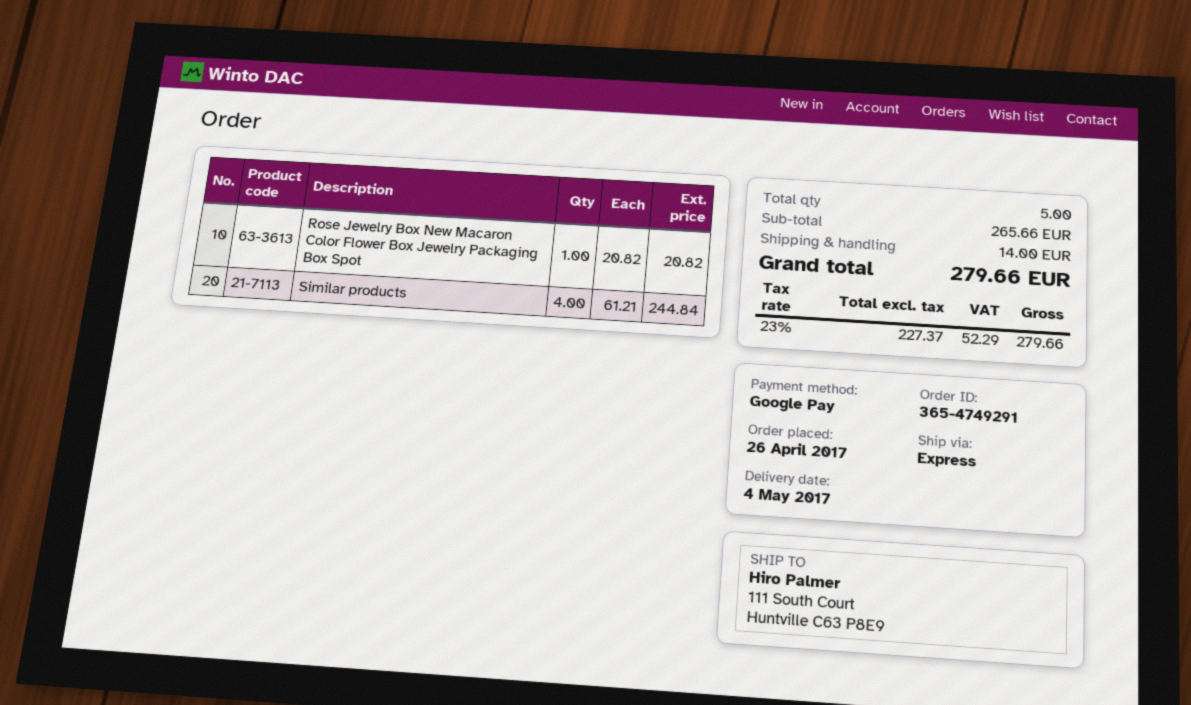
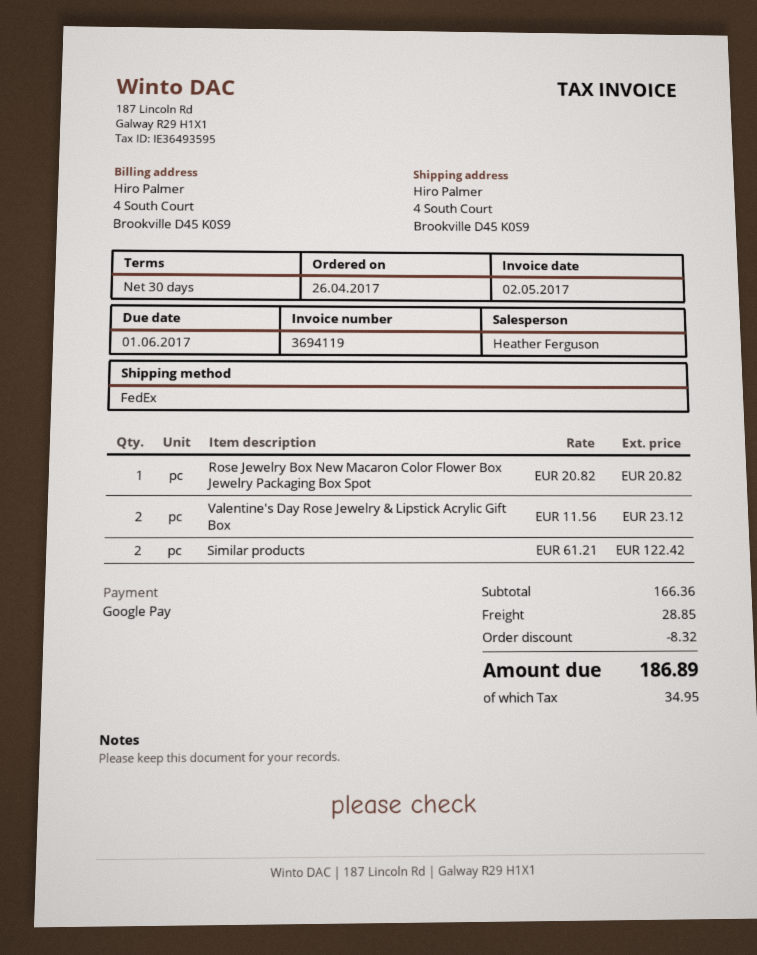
shipping method: express -> FedEx
ship to: 111 South Court, Huntville C63 P8E9 -> 4 South Court, Brookville D45 K0S9
Similar products: 4 x 61.21 = 244.84 -> 2 x 61.21 = 122.42
Valentine's Day Rose Jewelry & Lipstick Acrylic Gift Box: none -> 2 x 11.56 = 23.12
subtotal: 265.66 -> 166.36
discount: none -> 8.32
shipping: 14.00 -> 28.85
tax: 52.29 -> 34.95
total: 279.66 -> 186.89

